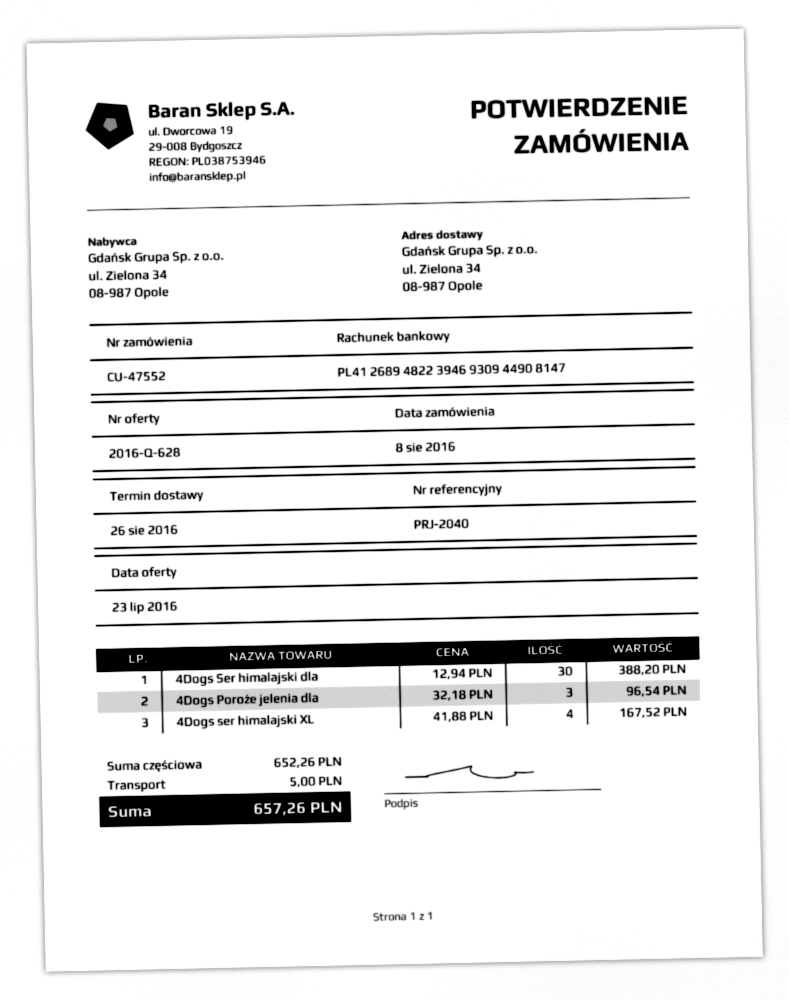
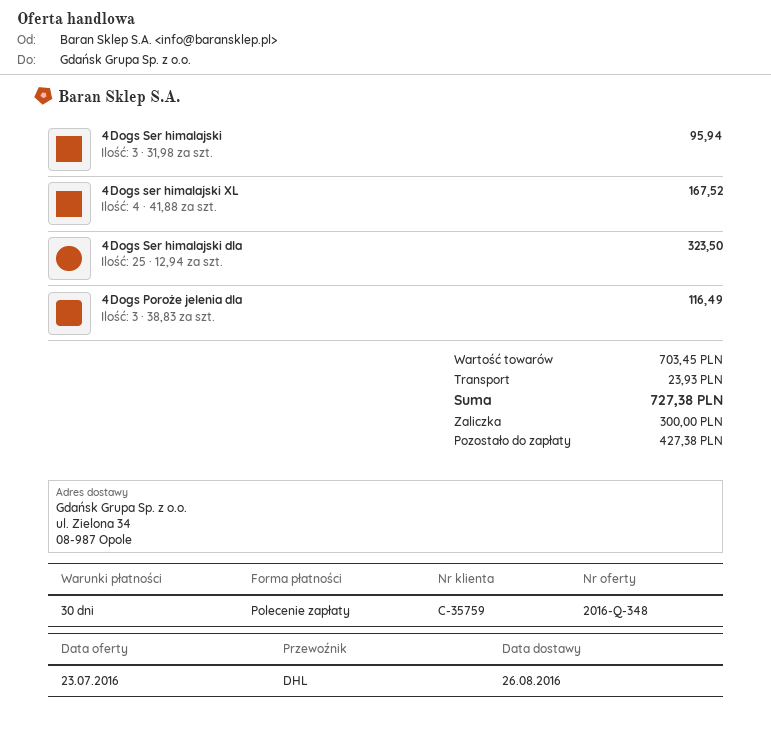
quote number: 2016-Q-628 -> 2016-Q-348
4Dogs Ser himalajski dla: 30 x 12.94 = 388.20 -> 25 x 12.94 = 323.50
4Dogs Poroże jelenia dla: 3 x 32.18 = 96.54 -> 3 x 38.83 = 116.49
4Dogs Ser himalajski: none -> 3 x 31.98 = 95.94
subtotal: 652.26 -> 703.45
shipping: 5.00 -> 23.93
total: 657.26 -> 727.38

